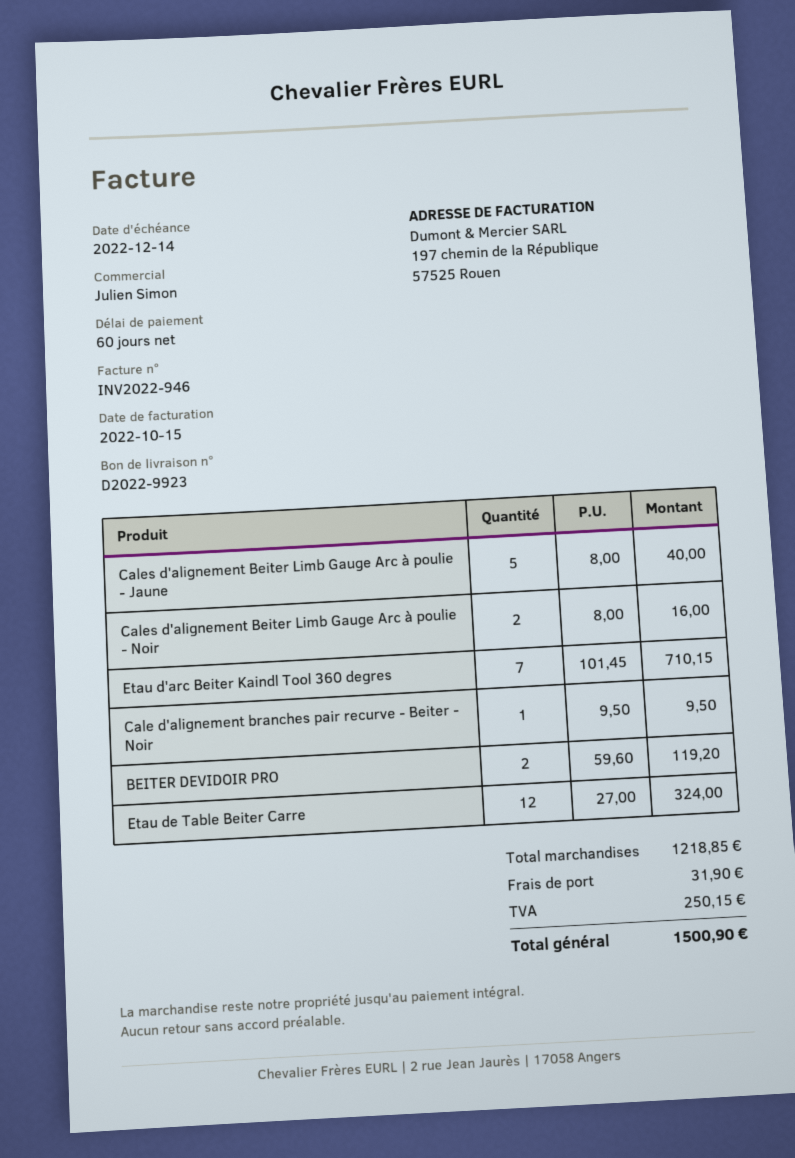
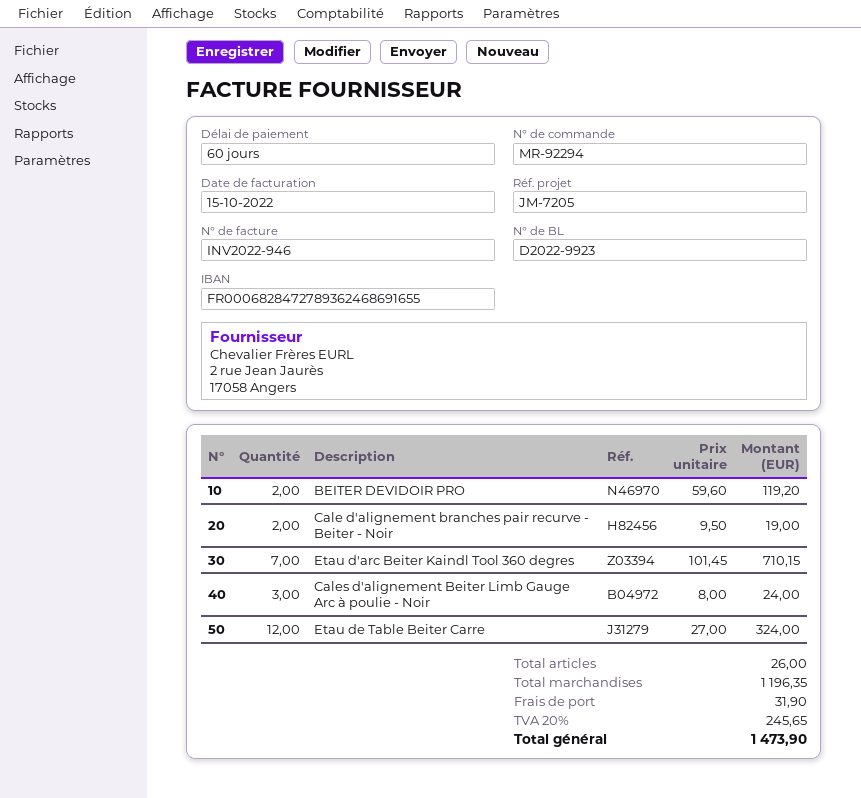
Cales d'alignement Beiter Limb Gauge Arc à poulie - Jaune: 5 x 8.00 = 40.00 -> none
Cales d'alignement Beiter Limb Gauge Arc à poulie - Noir: 2 x 8.00 = 16.00 -> 3 x 8.00 = 24.00
Cale d'alignement branches pair recurve - Beiter - Noir: 1 x 9.50 = 9.50 -> 2 x 9.50 = 19.00
subtotal: 1218.85 -> 1196.35
tax: 250.15 -> 245.65
total: 1500.90 -> 1473.90

